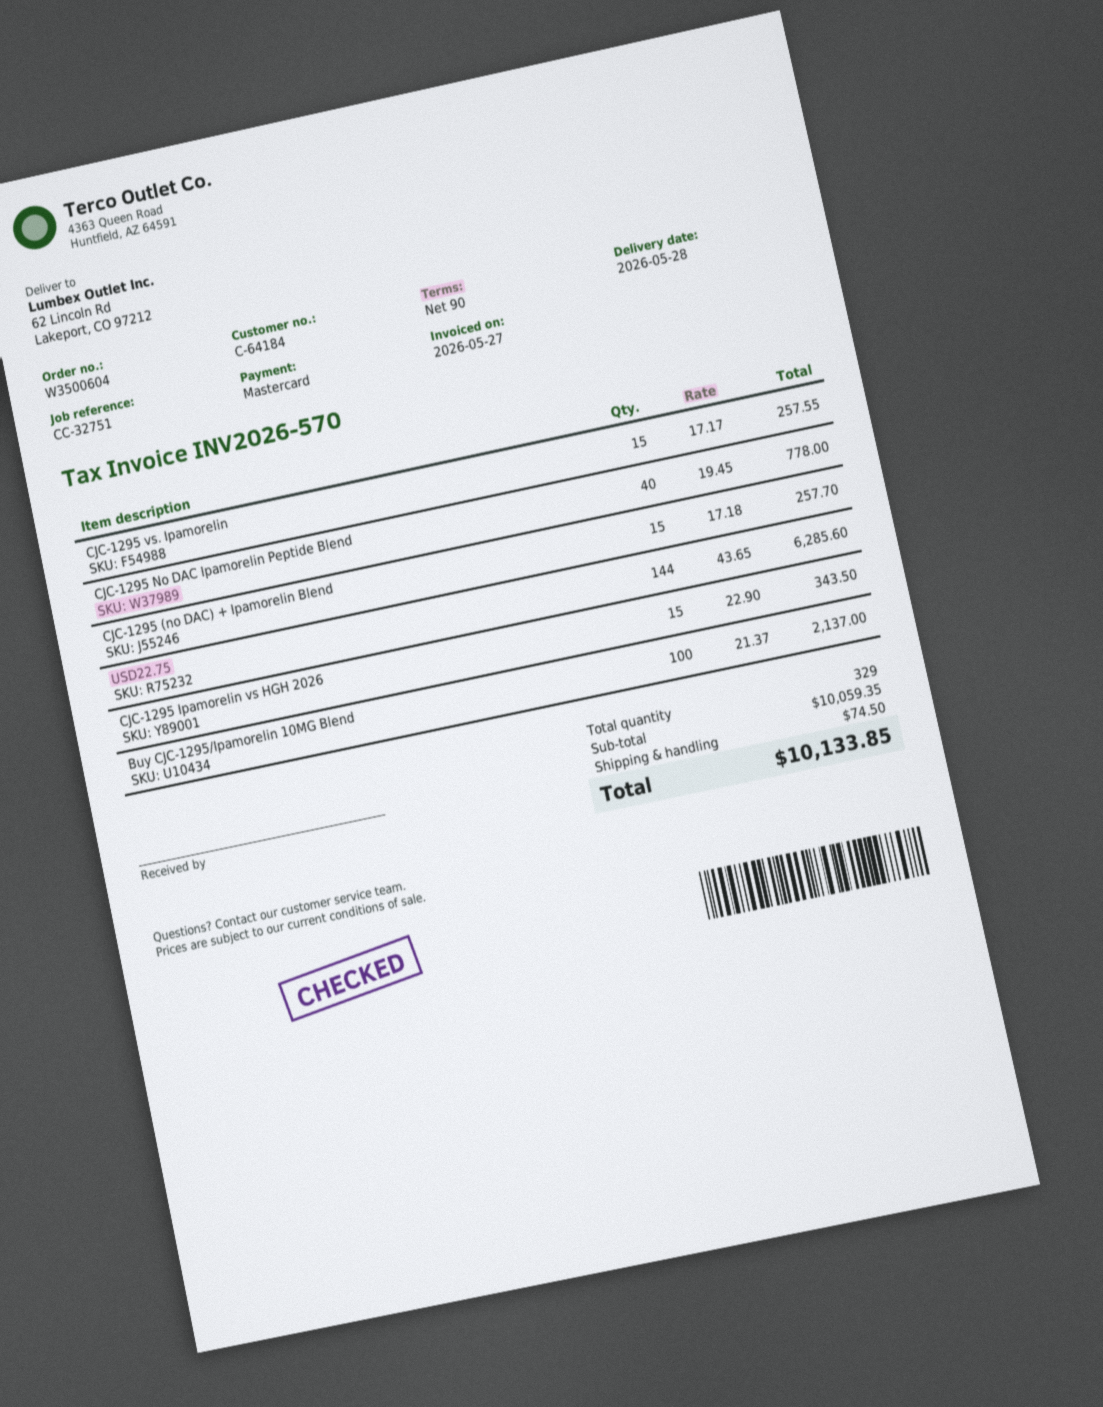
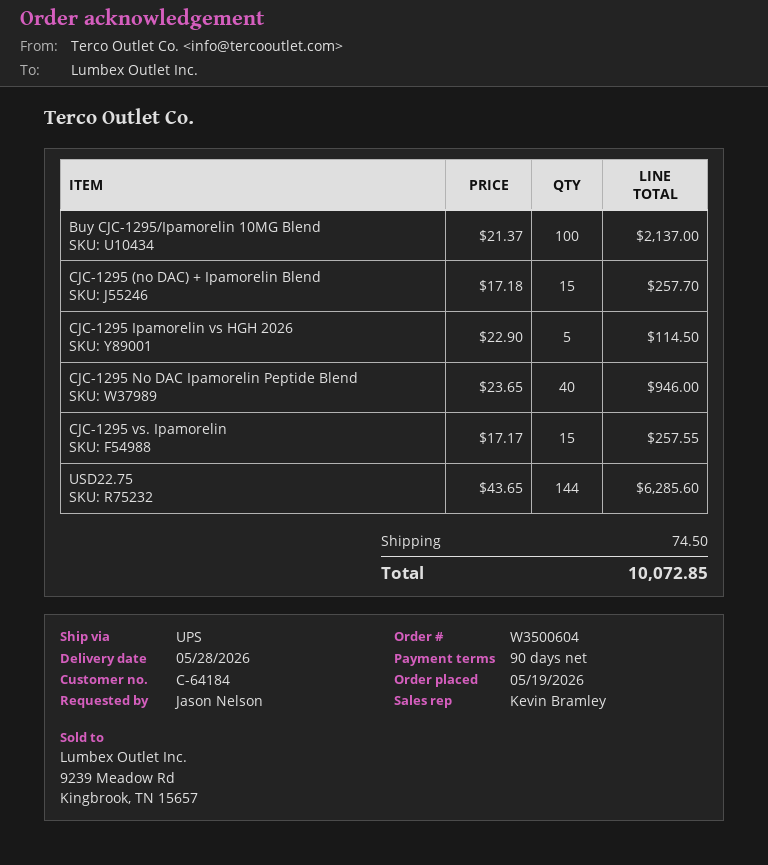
CJC-1295 No DAC Ipamorelin Peptide Blend: 40 x 19.45 = 778.00 -> 40 x 23.65 = 946.00
CJC-1295 Ipamorelin vs HGH 2026: 15 x 22.90 = 343.50 -> 5 x 22.90 = 114.50
total: 10133.85 -> 10072.85

